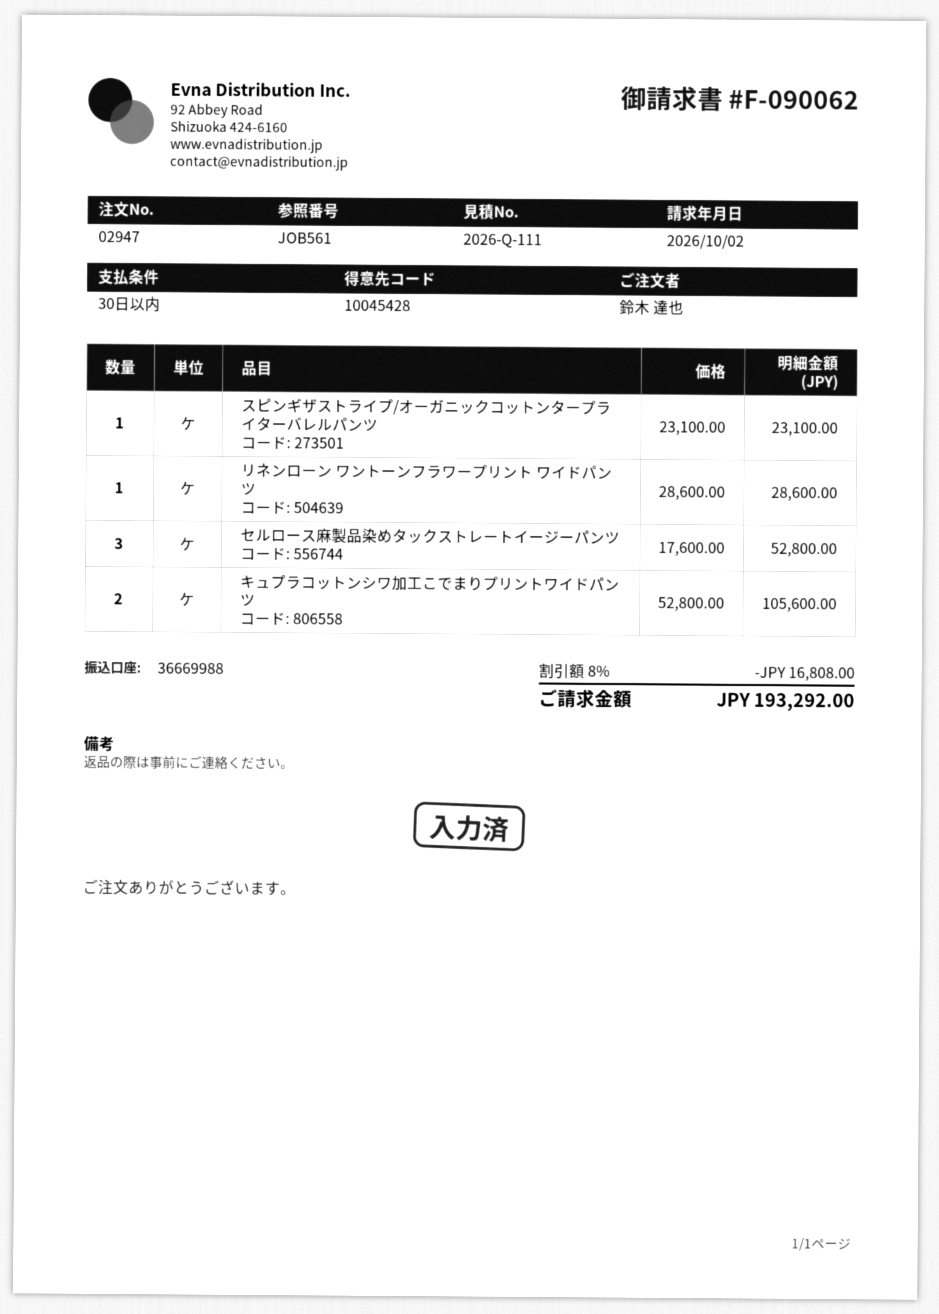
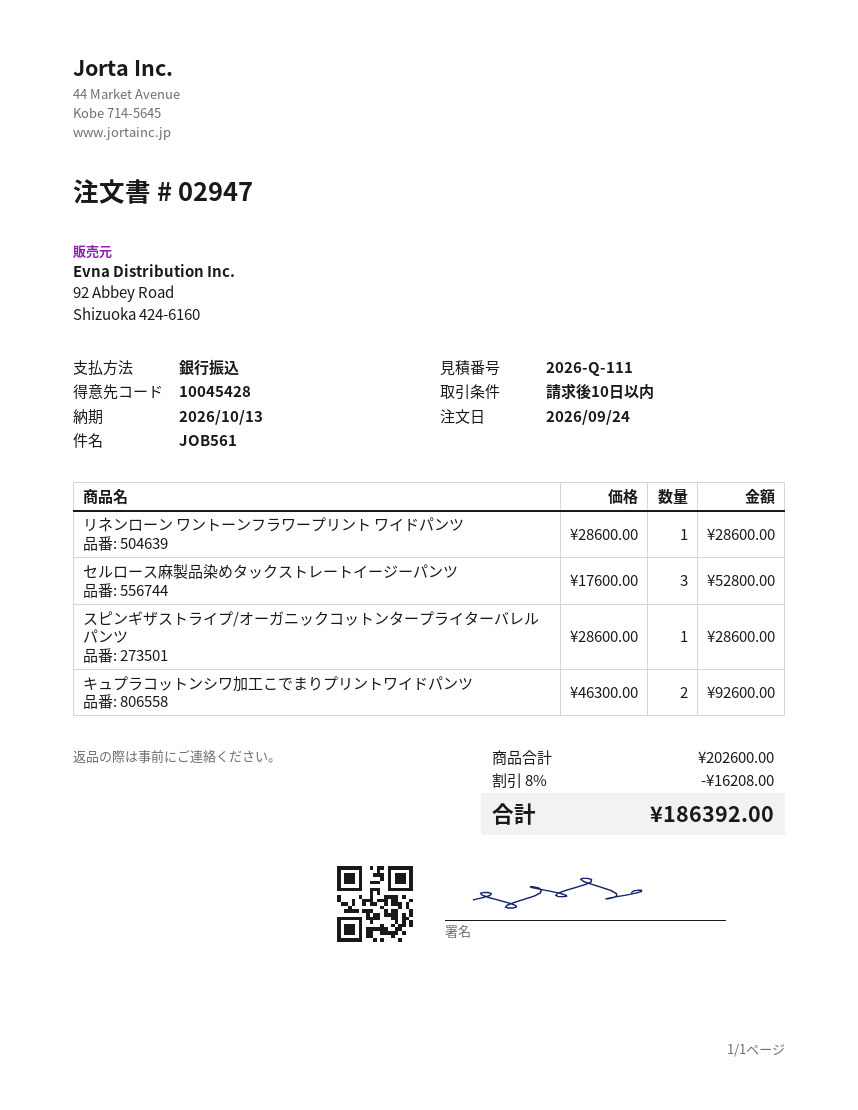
payment terms: 30 days -> 10 days
スピンギザストライプ/オーガニックコットンタープライターバレルパンツ: 1 x 23100.00 = 23100.00 -> 1 x 28600.00 = 28600.00
キュプラコットンシワ加工こでまりプリントワイドパンツ: 2 x 52800.00 = 105600.00 -> 2 x 46300.00 = 92600.00
discount: 8% = 16808.00 -> 8% = 16208.00
total: 193292.00 -> 186392.00

